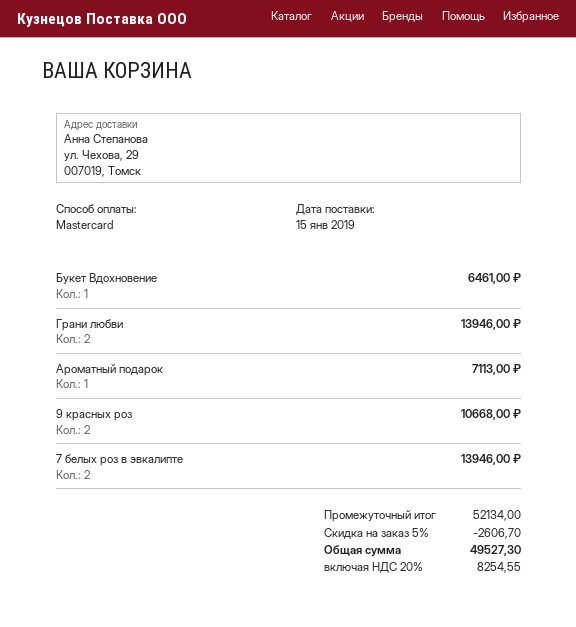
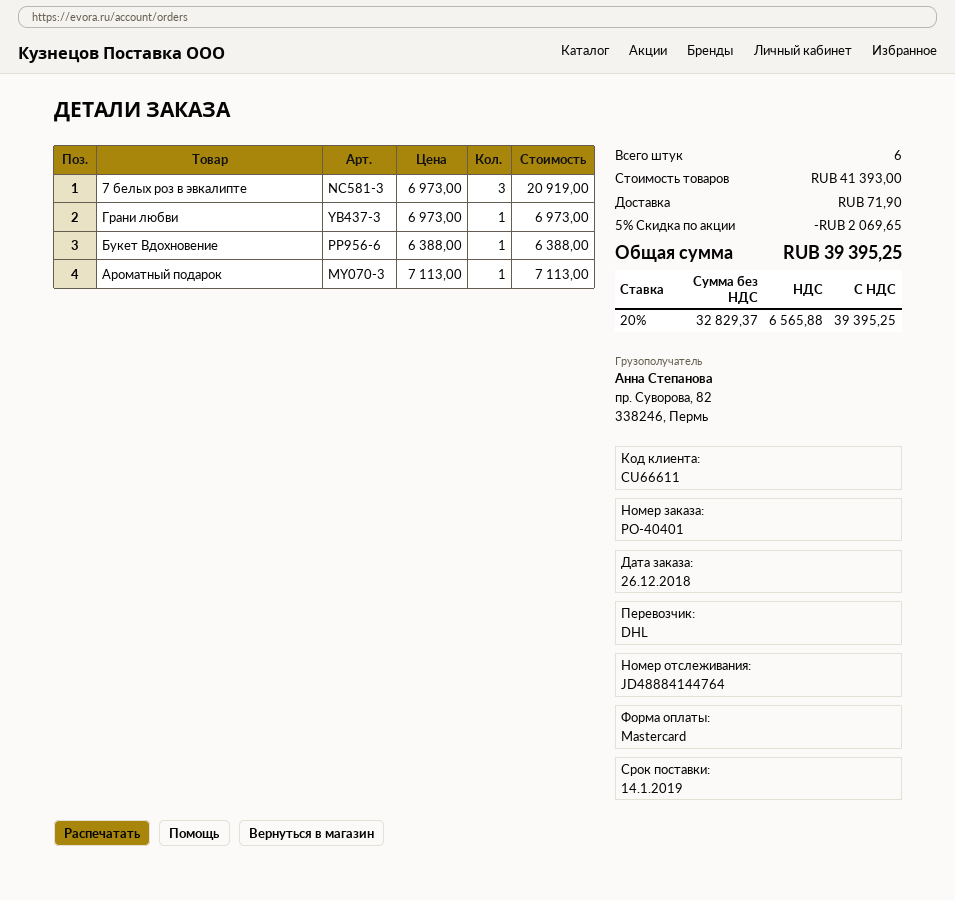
delivery date: 2019-01-15 -> 2019-01-14
ship to: ул. Чехова, 29, 007019, Томск -> пр. Суворова, 82, 338246, Пермь
Букет Вдохновение: 1 for 6461.00 -> 1 for 6388.00
Грани любви: 2 for 13946.00 -> 1 for 6973.00
9 красных роз: 2 for 10668.00 -> none
7 белых роз в эвкалипте: 2 for 13946.00 -> 3 for 20919.00
subtotal: 52134.00 -> 41393.00
discount: 5% = 2606.70 -> 5% = 2069.65
shipping: none -> 71.90
tax: 20% = 8254.55 -> 20% = 6565.88
total: 49527.30 -> 39395.25

